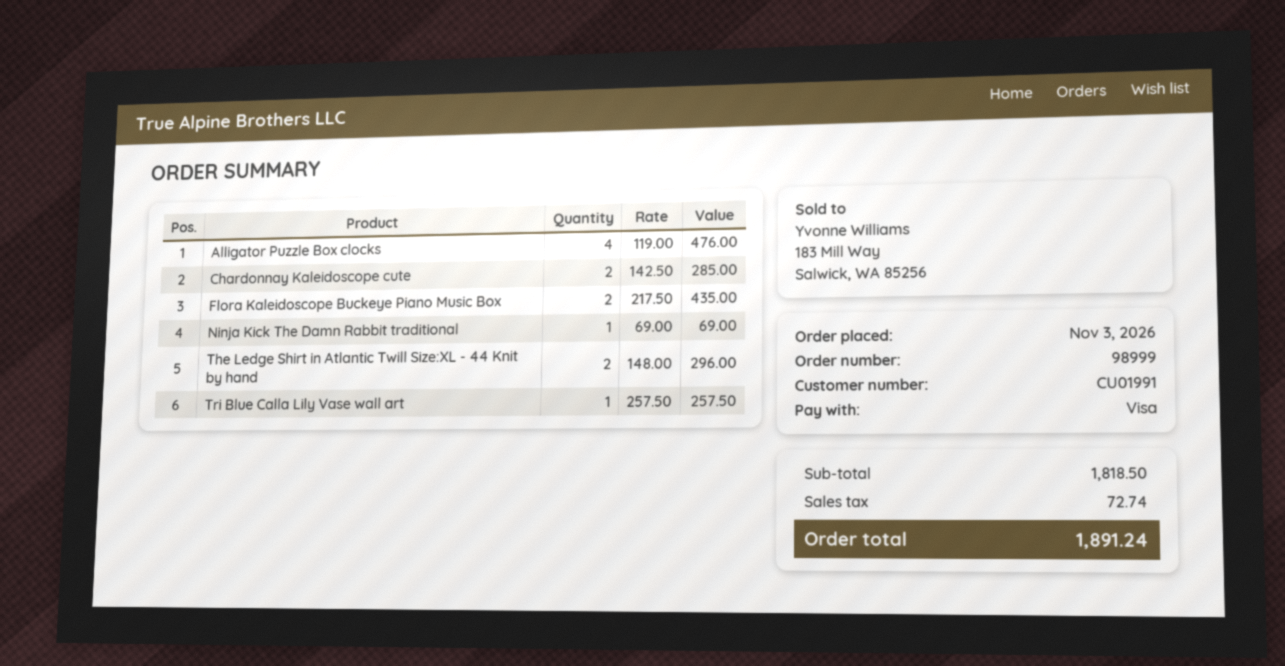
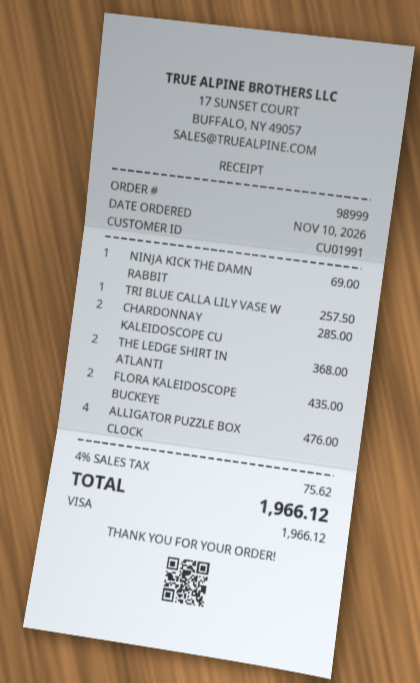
order date: 2026-11-03 -> 2026-11-10
The Ledge Shirt in Atlantic Twill Size:XL - 44 Knit by hand: 2 for 296.00 -> 2 for 368.00
tax: 72.74 -> 75.62
total: 1891.24 -> 1966.12

